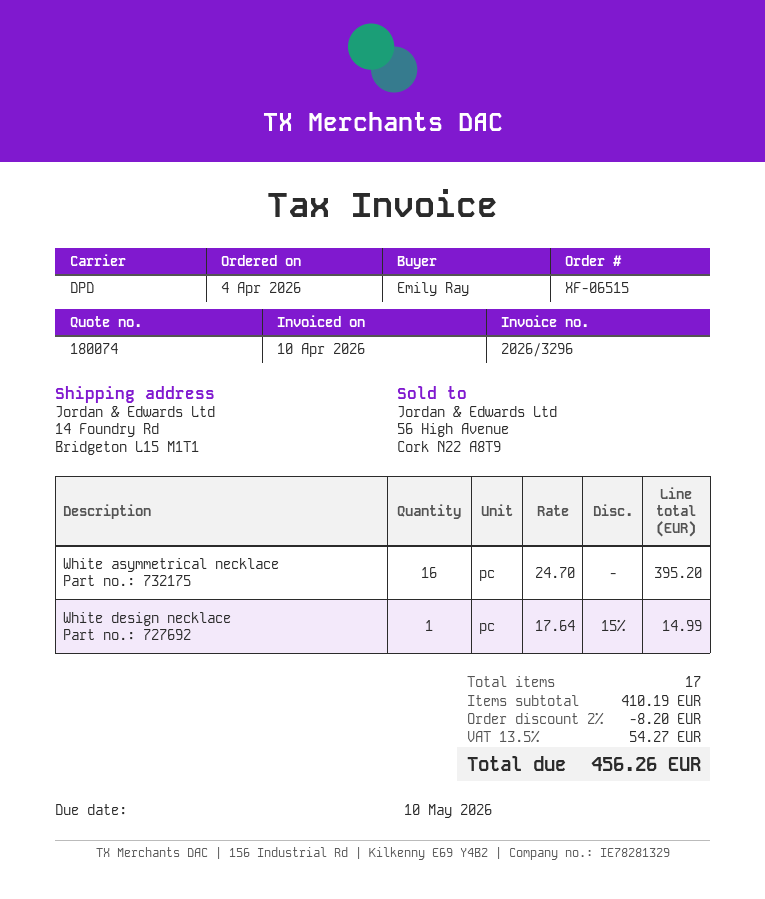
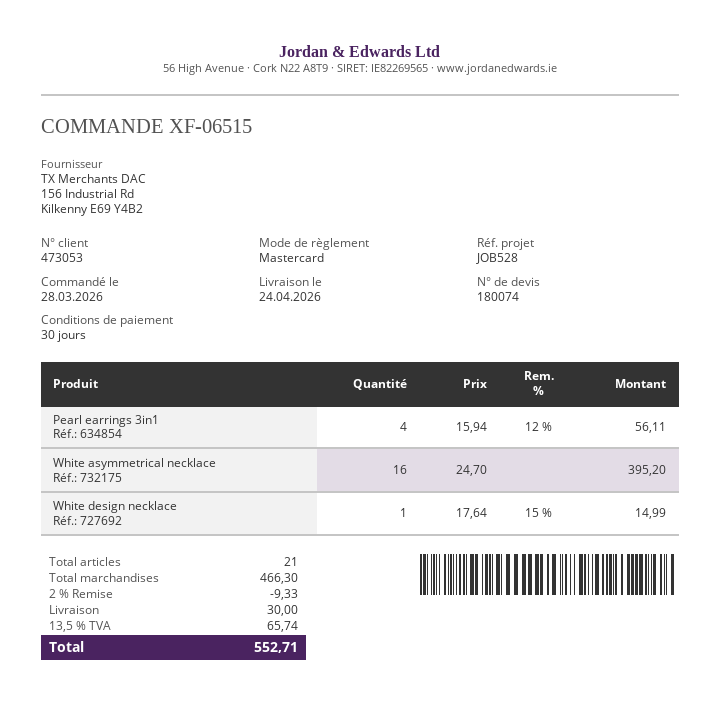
order date: 2026-04-04 -> 2026-03-28
Pearl earrings 3in1: none -> 4 x 15.94 - 12% = 56.11
total quantity: 17 -> 21
subtotal: 410.19 -> 466.30
discount: 2% = 8.20 -> 2% = 9.33
shipping: none -> 30.00
tax: 13.5% = 54.27 -> 13.5% = 65.74
total: 456.26 -> 552.71

